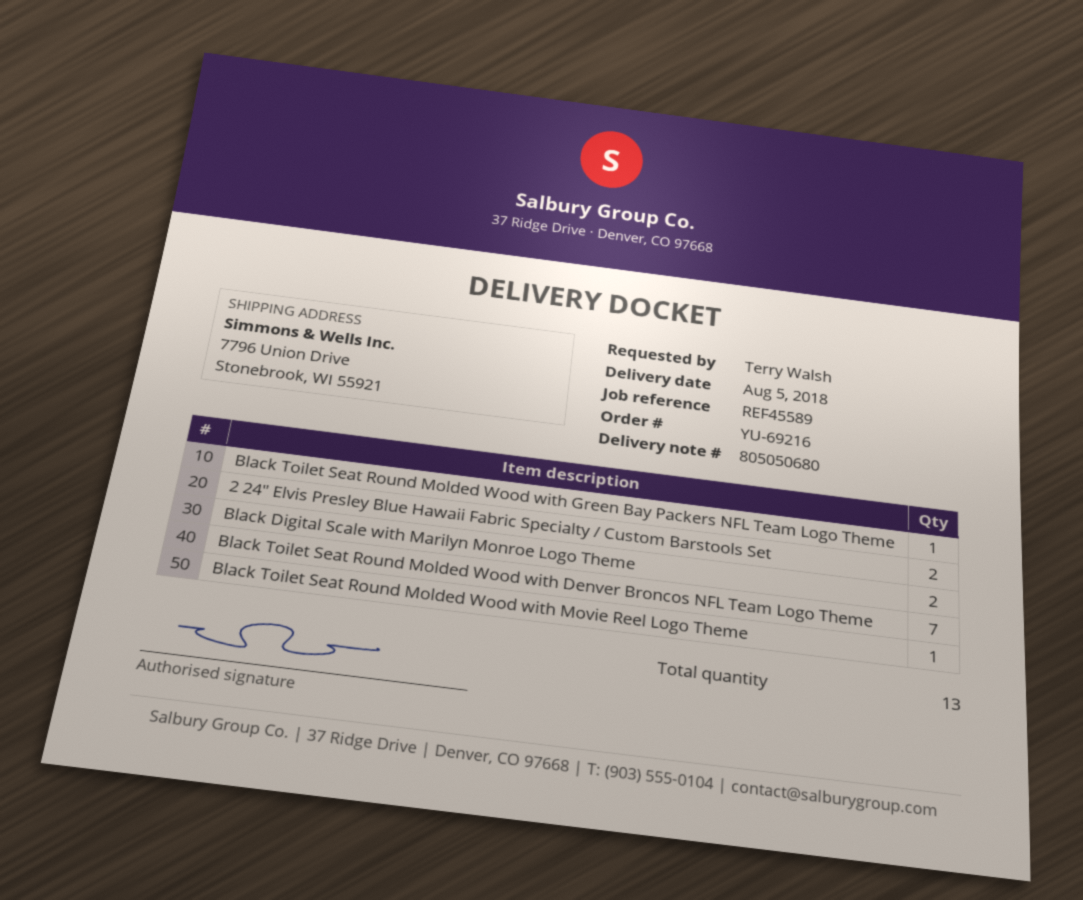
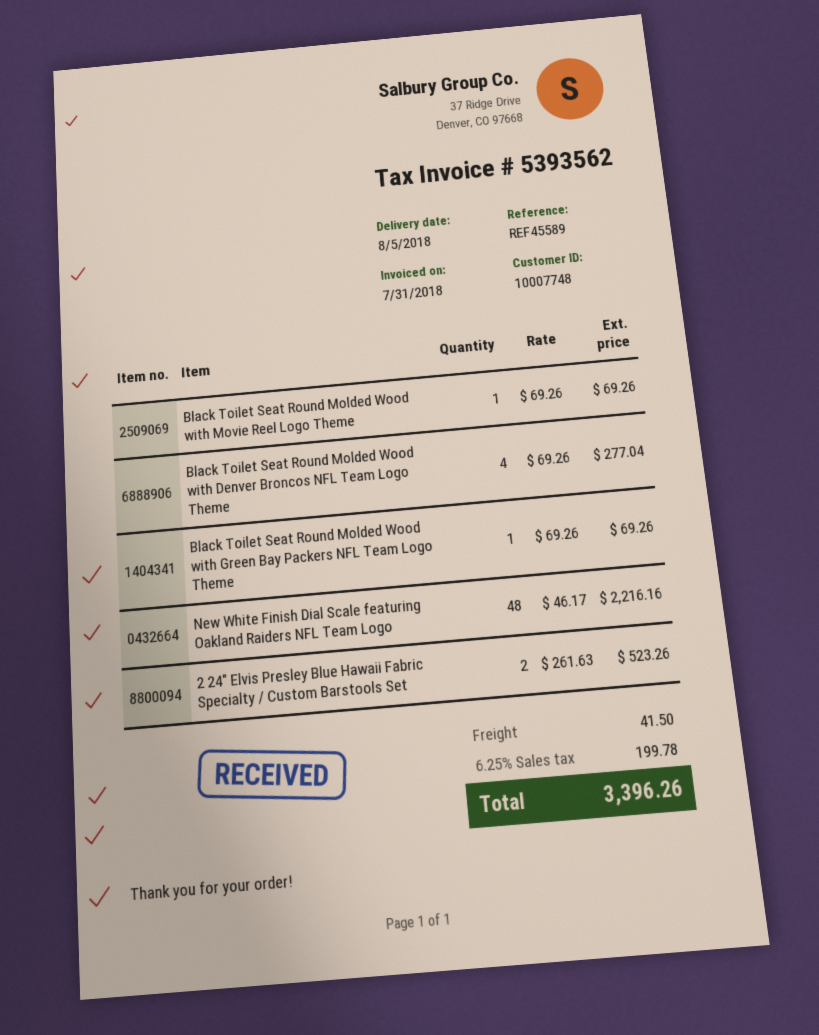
Black Digital Scale with Marilyn Monroe Logo Theme: 2 -> none
Black Toilet Seat Round Molded Wood with Denver Broncos NFL Team Logo Theme: 7 -> 4
New White Finish Dial Scale featuring Oakland Raiders NFL Team Logo: none -> 48

